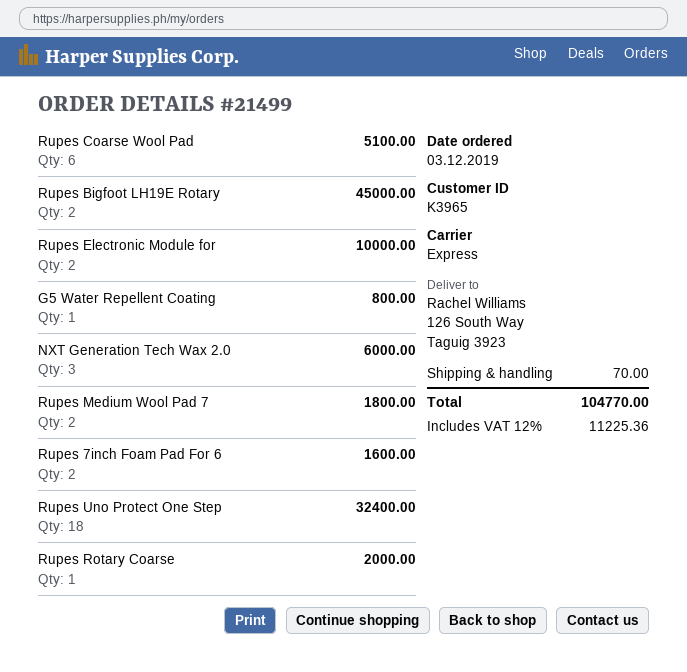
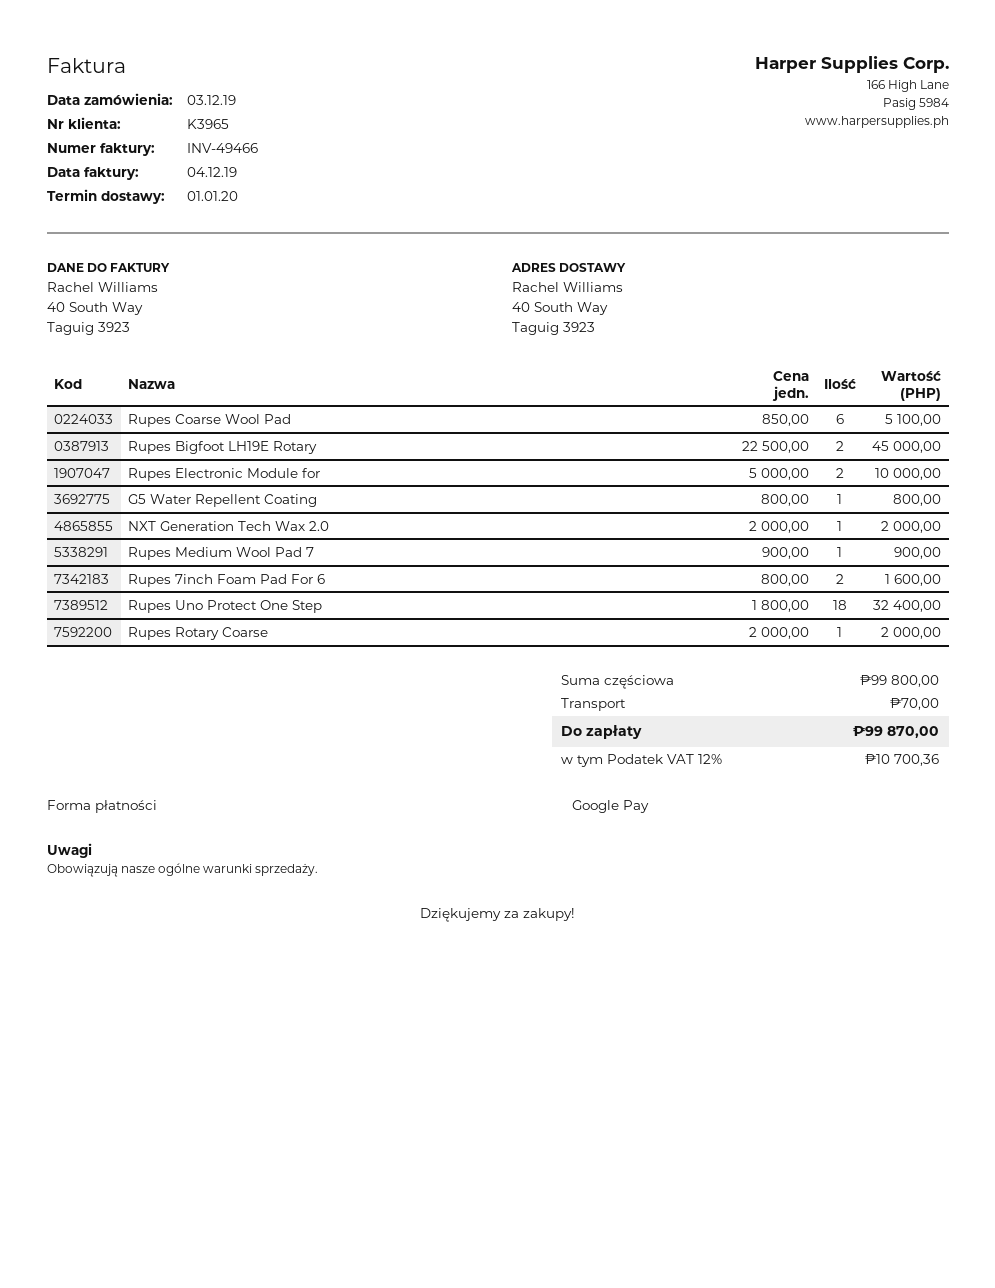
ship to: 126 South Way, Taguig 3923 -> 40 South Way, Taguig 3923
NXT Generation Tech Wax 2.0: 3 for 6000.00 -> 1 for 2000.00
Rupes Medium Wool Pad 7: 2 for 1800.00 -> 1 for 900.00
tax: 12% = 11225.36 -> 12% = 10700.36
total: 104770.00 -> 99870.00

